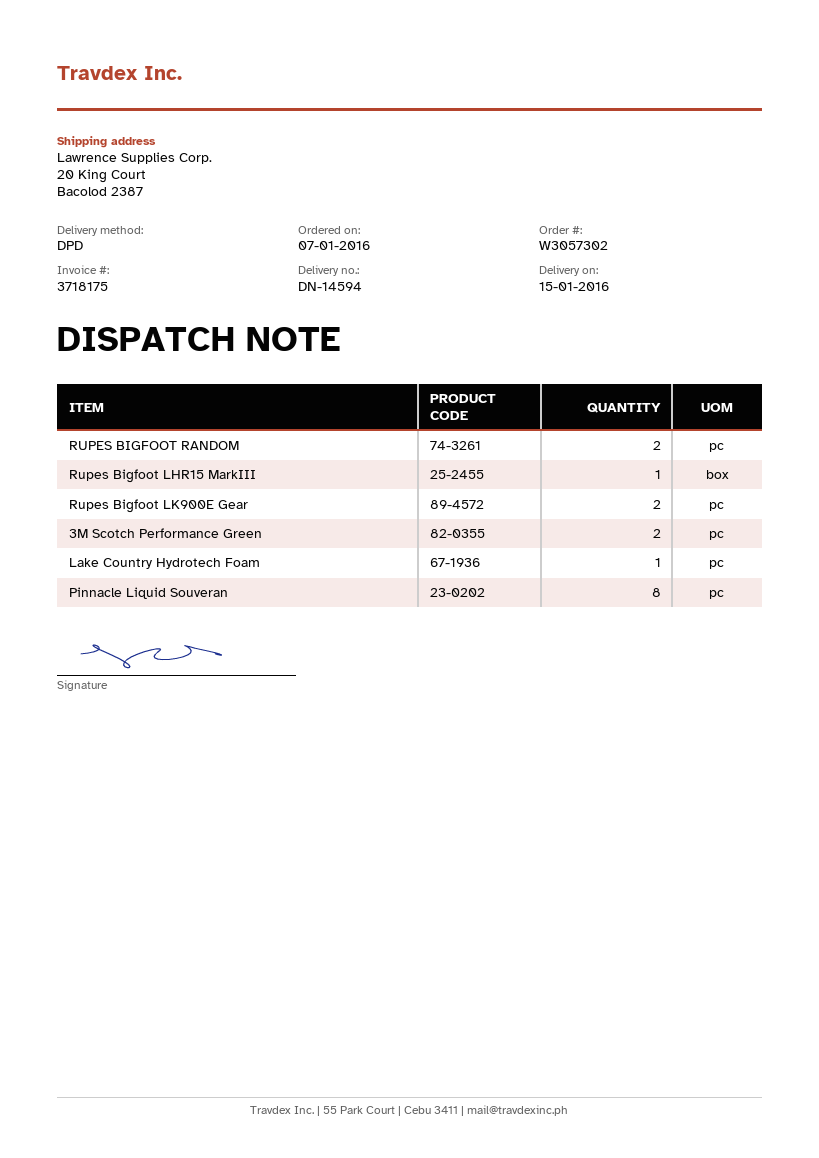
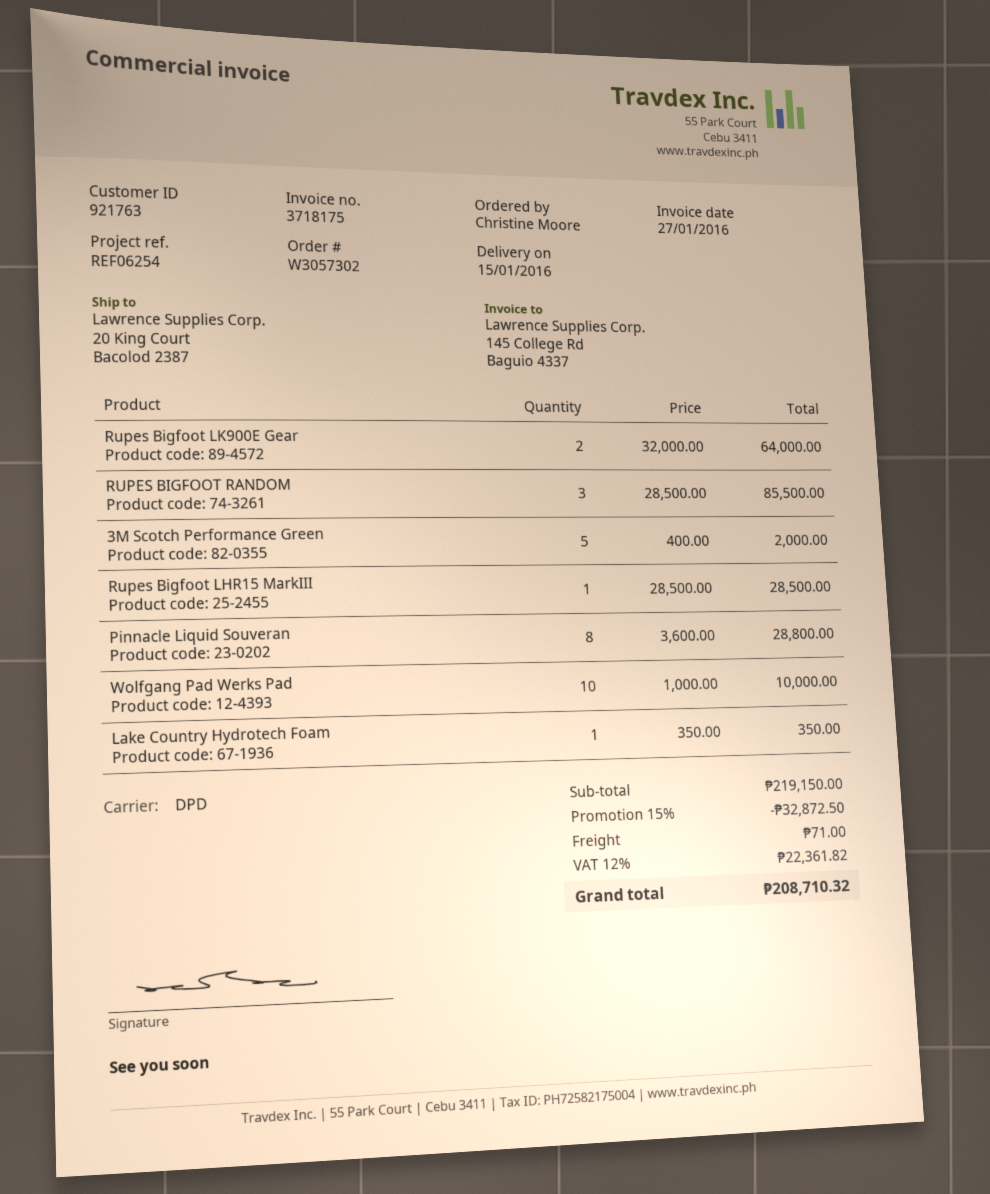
RUPES BIGFOOT RANDOM: 2 -> 3
3M Scotch Performance Green: 2 -> 5
Wolfgang Pad Werks Pad: none -> 10

